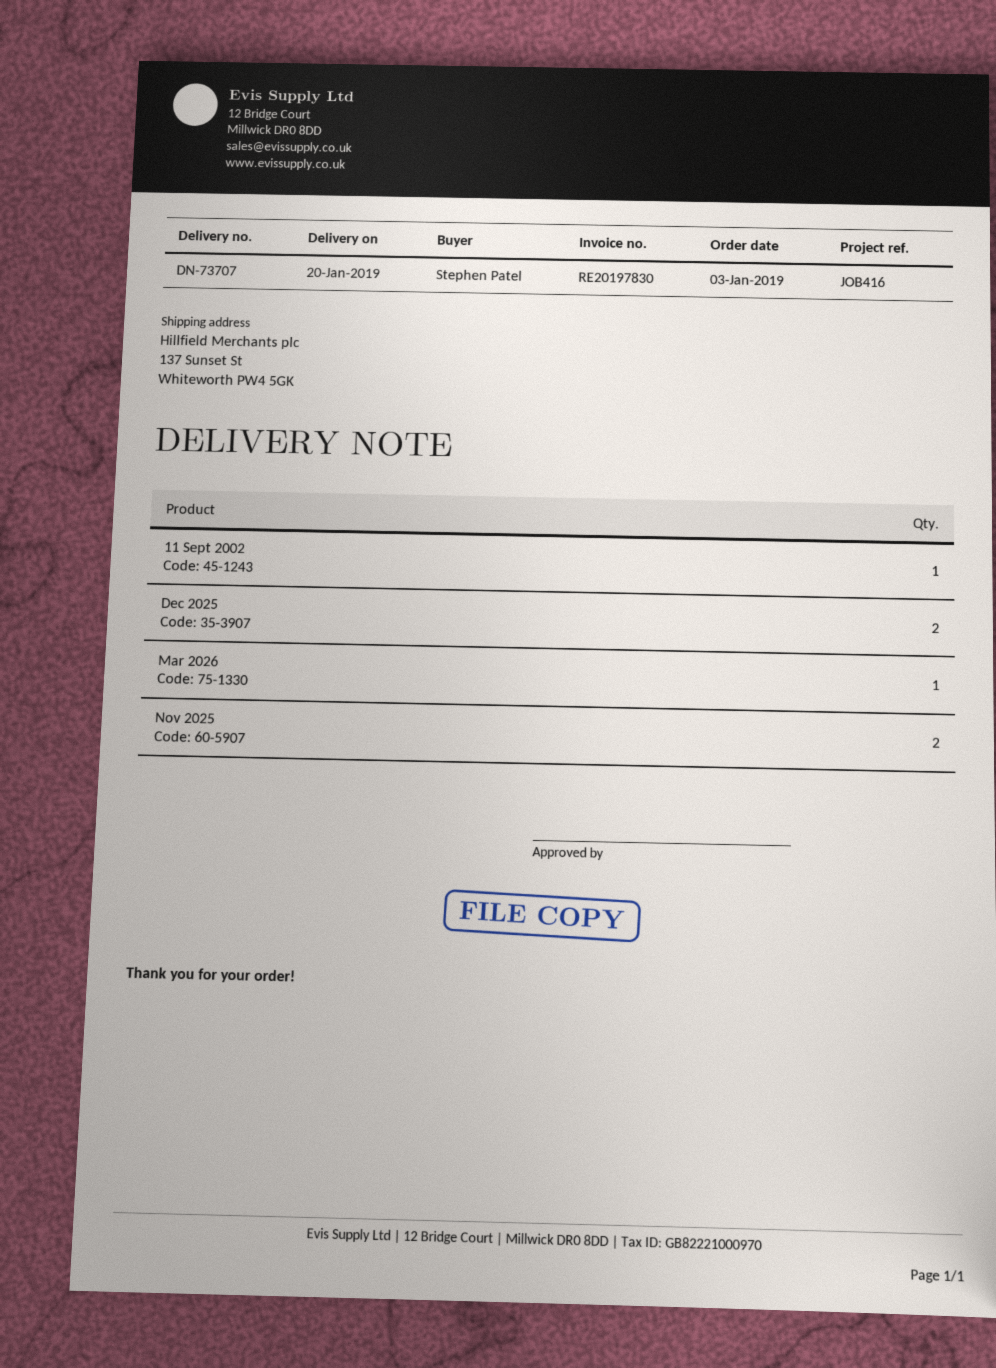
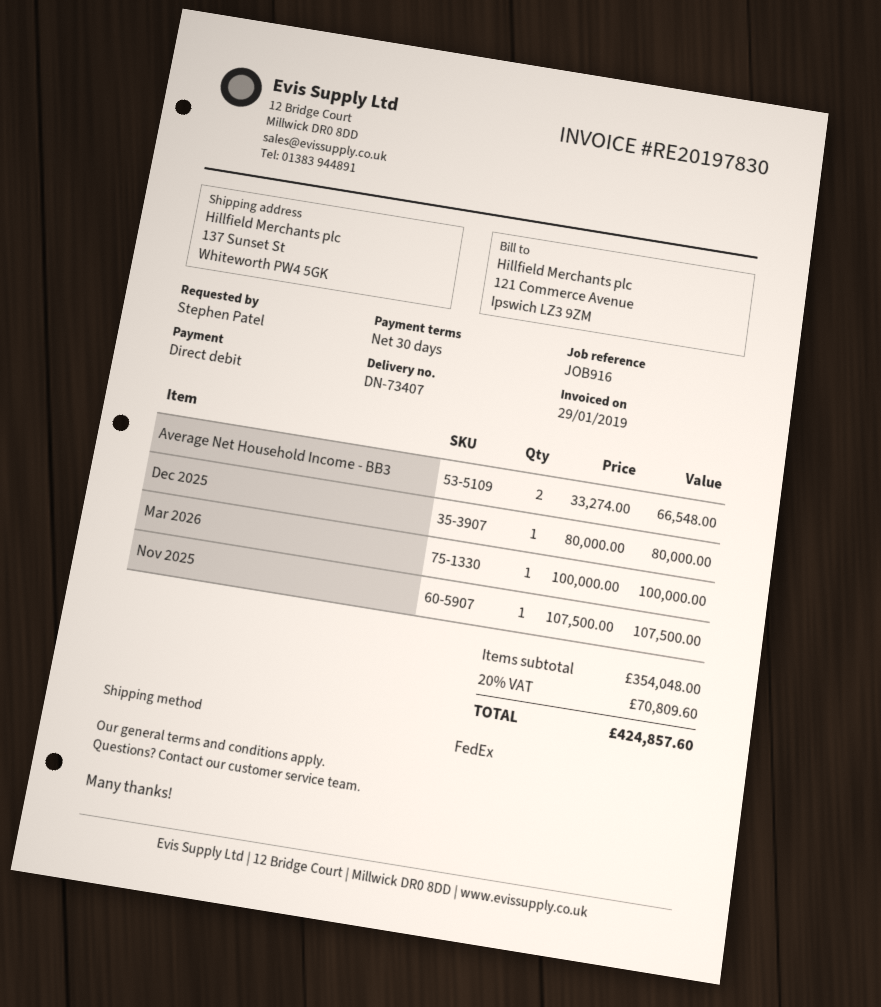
delivery note number: DN-73707 -> DN-73407
reference: JOB416 -> JOB916
11 Sept 2002: 1 -> none
Dec 2025: 2 -> 1
Nov 2025: 2 -> 1
Average Net Household Income - BB3: none -> 2

